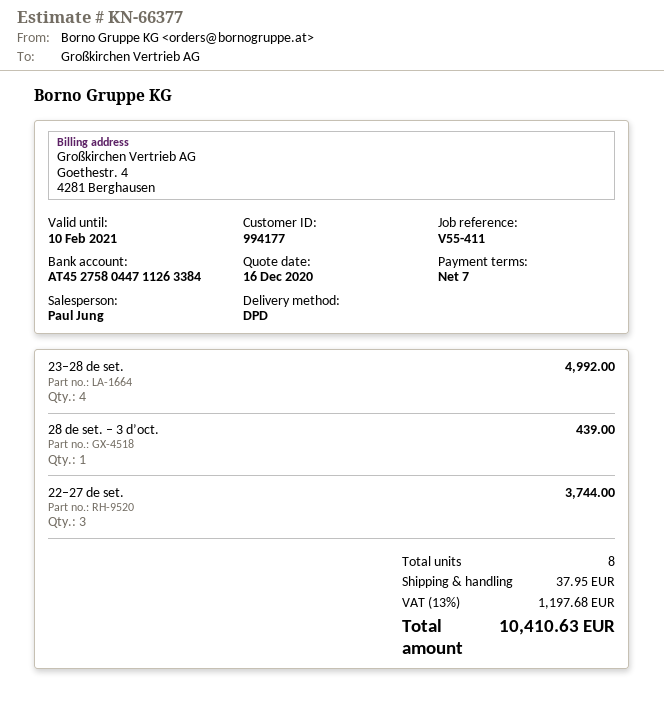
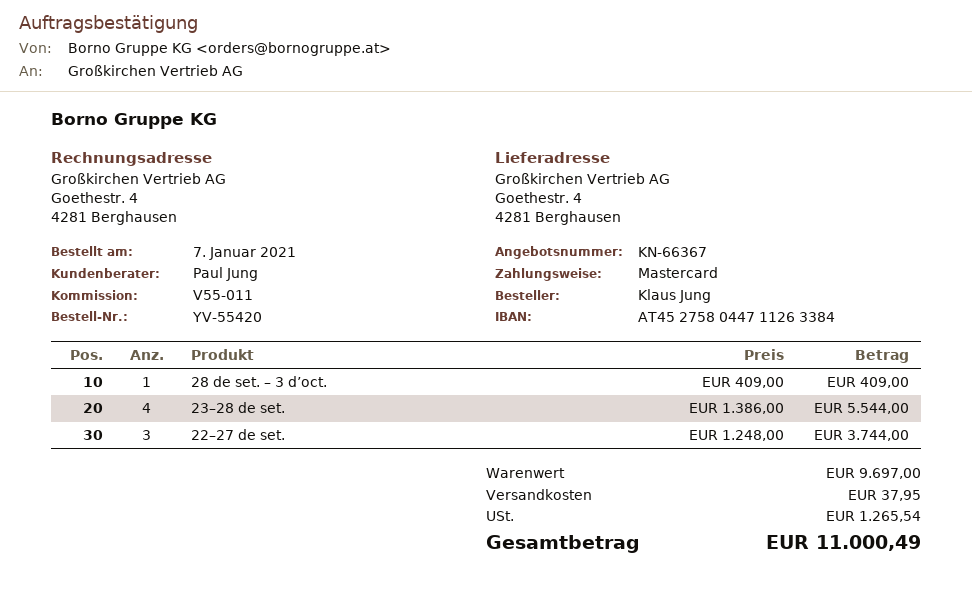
quote number: KN-66377 -> KN-66367
reference: V55-411 -> V55-011
23–28 de set.: 4 for 4992.00 -> 4 for 5544.00
28 de set. – 3 d’oct.: 1 for 439.00 -> 1 for 409.00
tax: 1197.68 -> 1265.54
total: 10410.63 -> 11000.49

